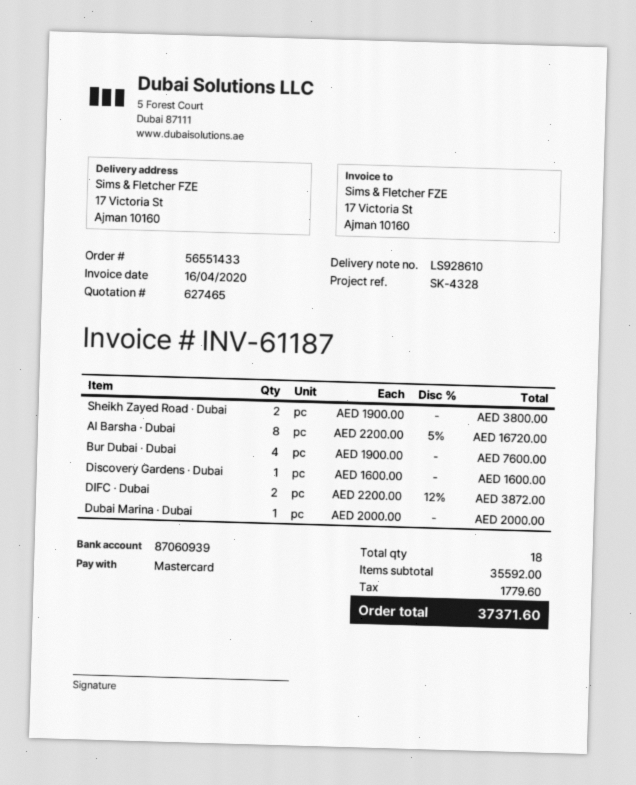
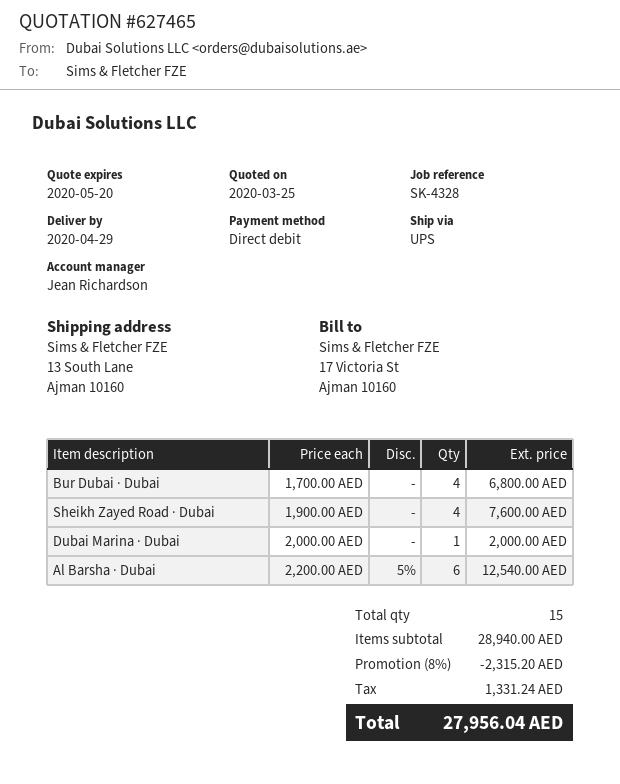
payment method: Mastercard -> direct debit
ship to: 17 Victoria St, Ajman 10160 -> 13 South Lane, Ajman 10160
Sheikh Zayed Road · Dubai: 2 x 1900.00 = 3800.00 -> 4 x 1900.00 = 7600.00
Al Barsha · Dubai: 8 x 2200.00 - 5% = 16720.00 -> 6 x 2200.00 - 5% = 12540.00
Bur Dubai · Dubai: 4 x 1900.00 = 7600.00 -> 4 x 1700.00 = 6800.00
Discovery Gardens · Dubai: 1 x 1600.00 = 1600.00 -> none
DIFC · Dubai: 2 x 2200.00 - 12% = 3872.00 -> none
total quantity: 18 -> 15
subtotal: 35592.00 -> 28940.00
discount: none -> 8% = 2315.20
tax: 1779.60 -> 1331.24
total: 37371.60 -> 27956.04

